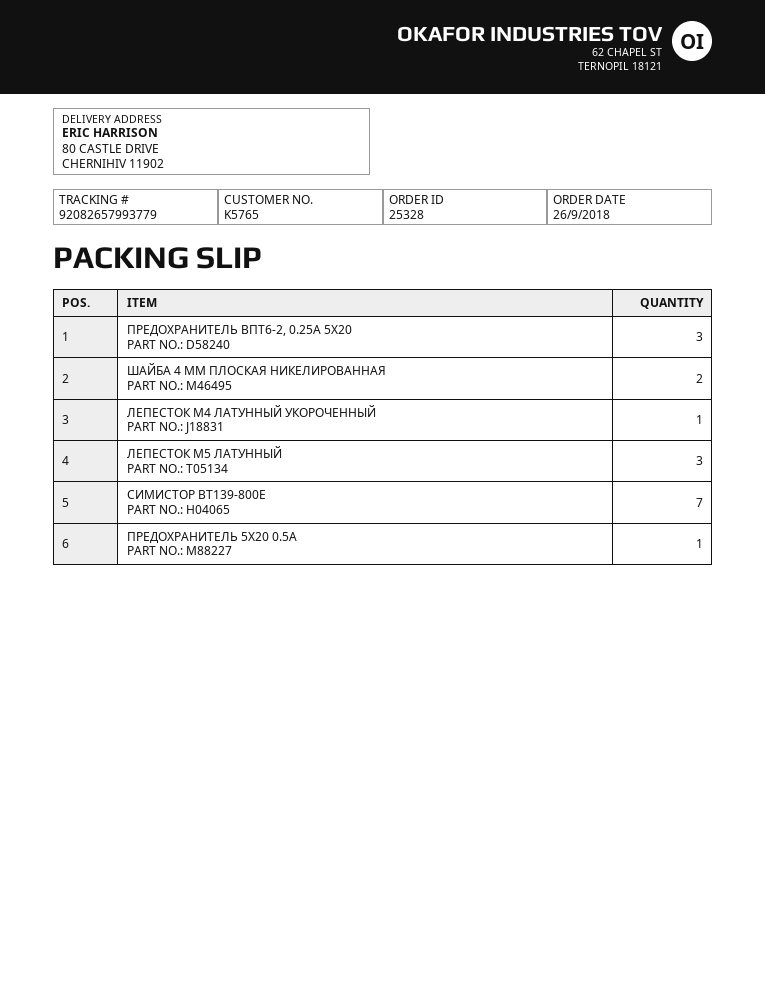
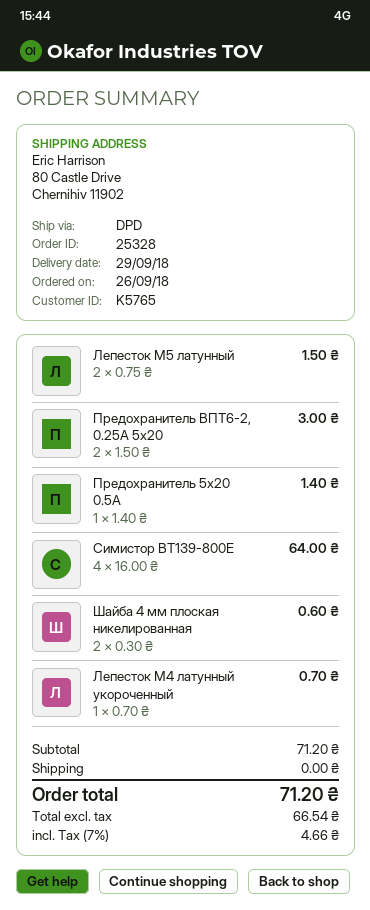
ПРЕДОХРАНИТЕЛЬ ВПТ6-2, 0.25А 5Х20: 3 -> 2
ЛЕПЕСТОК М5 ЛАТУННЫЙ: 3 -> 2
СИМИСТОР BT139-800E: 7 -> 4

